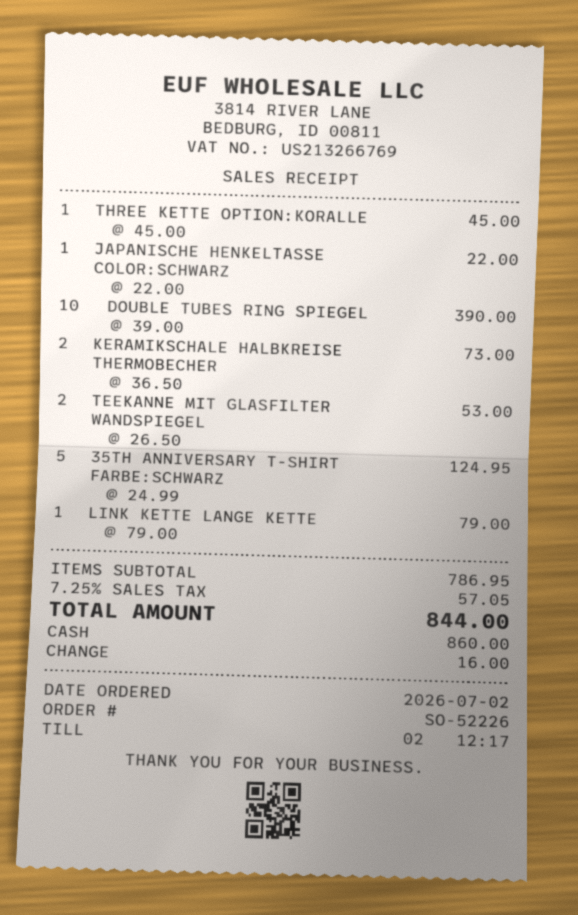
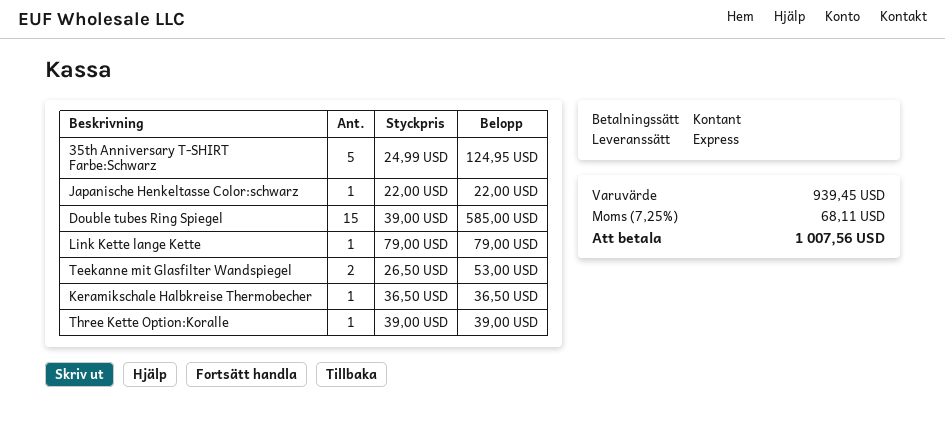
THREE KETTE OPTION:KORALLE: 1 x 45.00 = 45.00 -> 1 x 39.00 = 39.00
DOUBLE TUBES RING SPIEGEL: 10 x 39.00 = 390.00 -> 15 x 39.00 = 585.00
KERAMIKSCHALE HALBKREISE THERMOBECHER: 2 x 36.50 = 73.00 -> 1 x 36.50 = 36.50
subtotal: 786.95 -> 939.45
tax: 7.25% = 57.05 -> 7.25% = 68.11
total: 844.00 -> 1007.56

